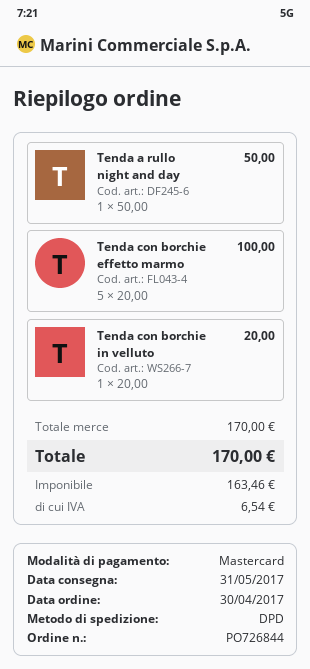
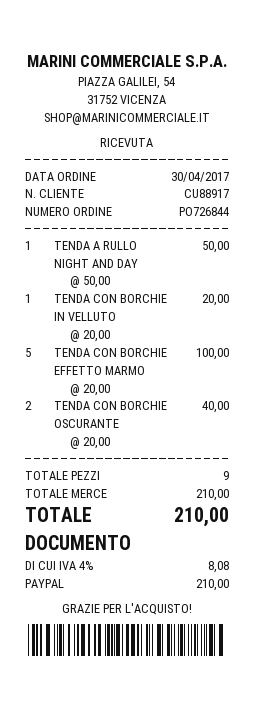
payment method: Mastercard -> PayPal
TENDA CON BORCHIE OSCURANTE: none -> 2 x 20.00 = 40.00
subtotal: 170.00 -> 210.00
tax: 6.54 -> 8.08
total: 170.00 -> 210.00

